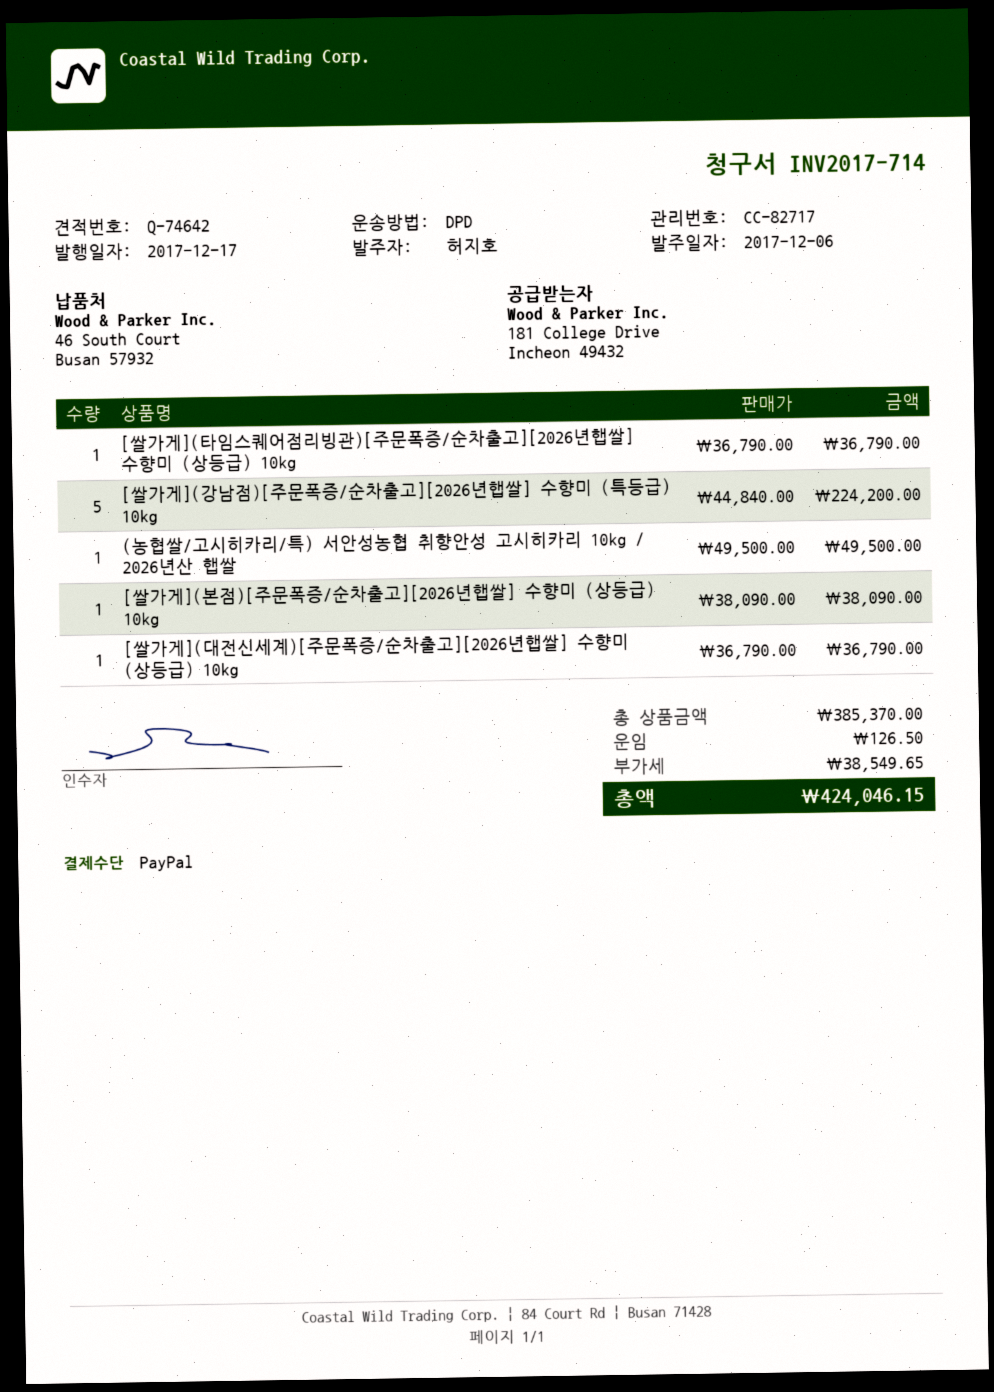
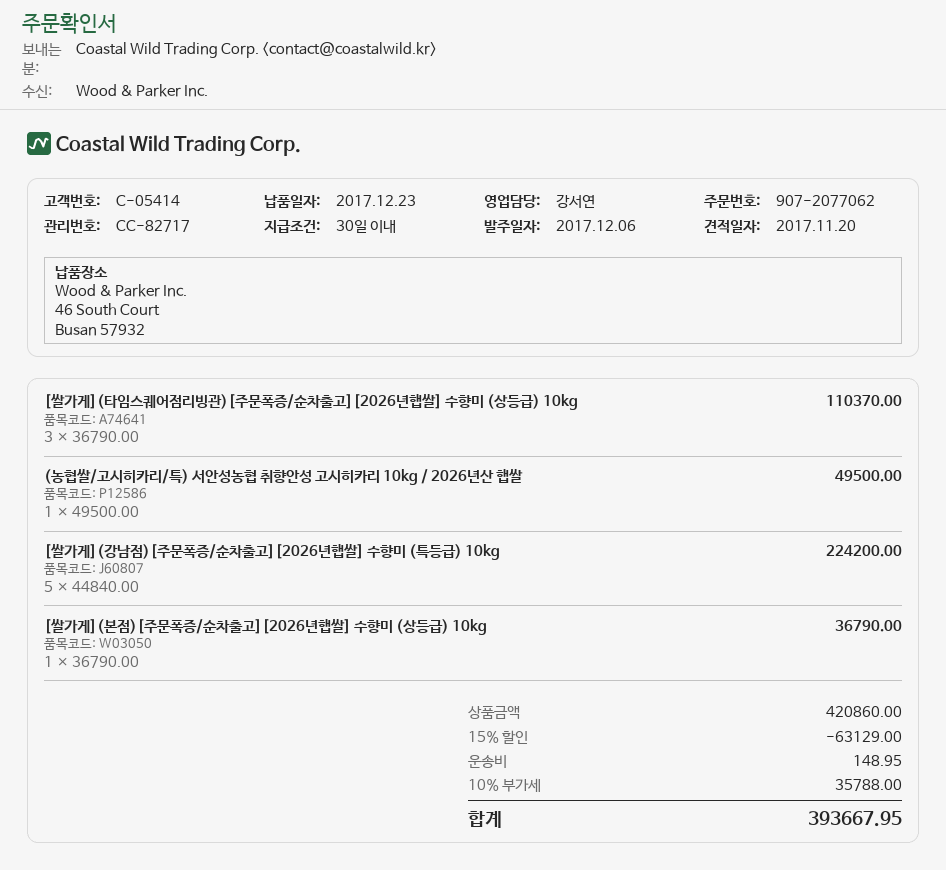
[쌀가게](타임스퀘어점리빙관)[주문폭증/순차출고][2026년햅쌀] 수향미 (상등급) 10kg: 1 x 36790.00 = 36790.00 -> 3 x 36790.00 = 110370.00
[쌀가게](본점)[주문폭증/순차출고][2026년햅쌀] 수향미 (상등급) 10kg: 1 x 38090.00 = 38090.00 -> 1 x 36790.00 = 36790.00
[쌀가게](대전신세계)[주문폭증/순차출고][2026년햅쌀] 수향미 (상등급) 10kg: 1 x 36790.00 = 36790.00 -> none
subtotal: 385370.00 -> 420860.00
discount: none -> 15% = 63129.00
shipping: 126.50 -> 148.95
tax: 38549.65 -> 35788.00
total: 424046.15 -> 393667.95

